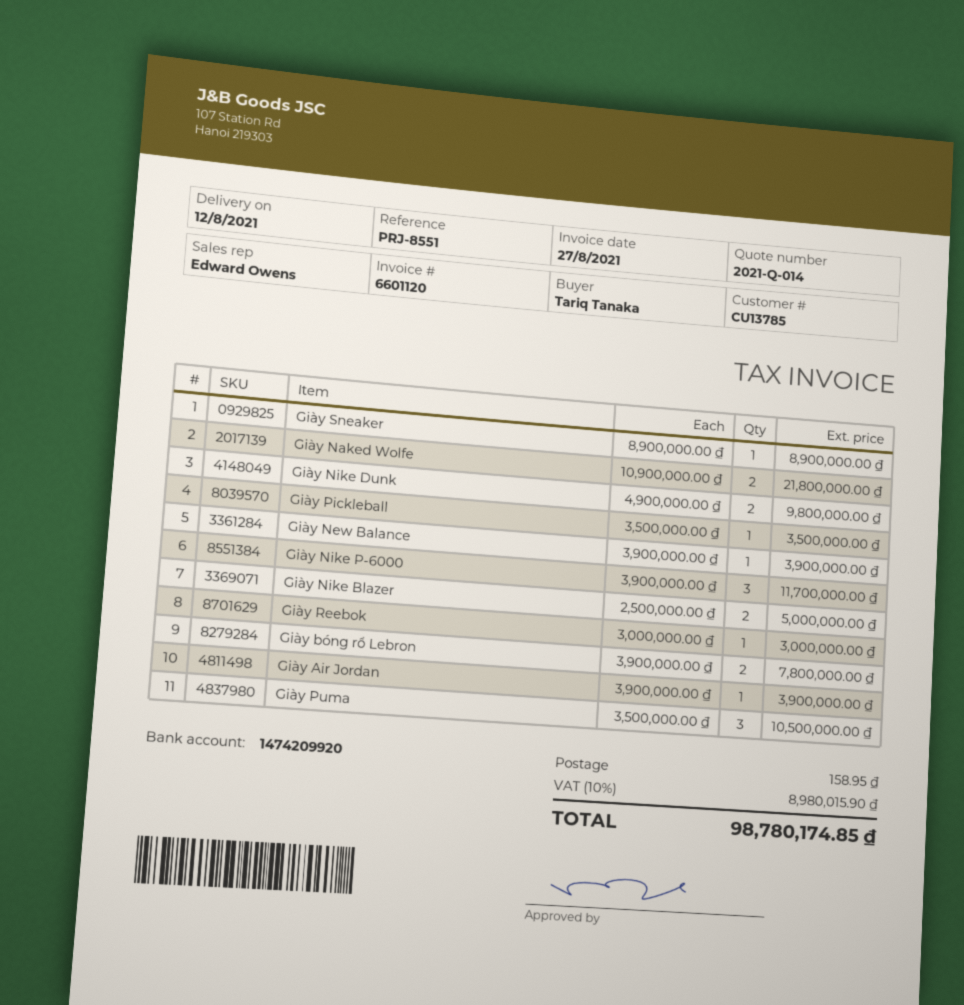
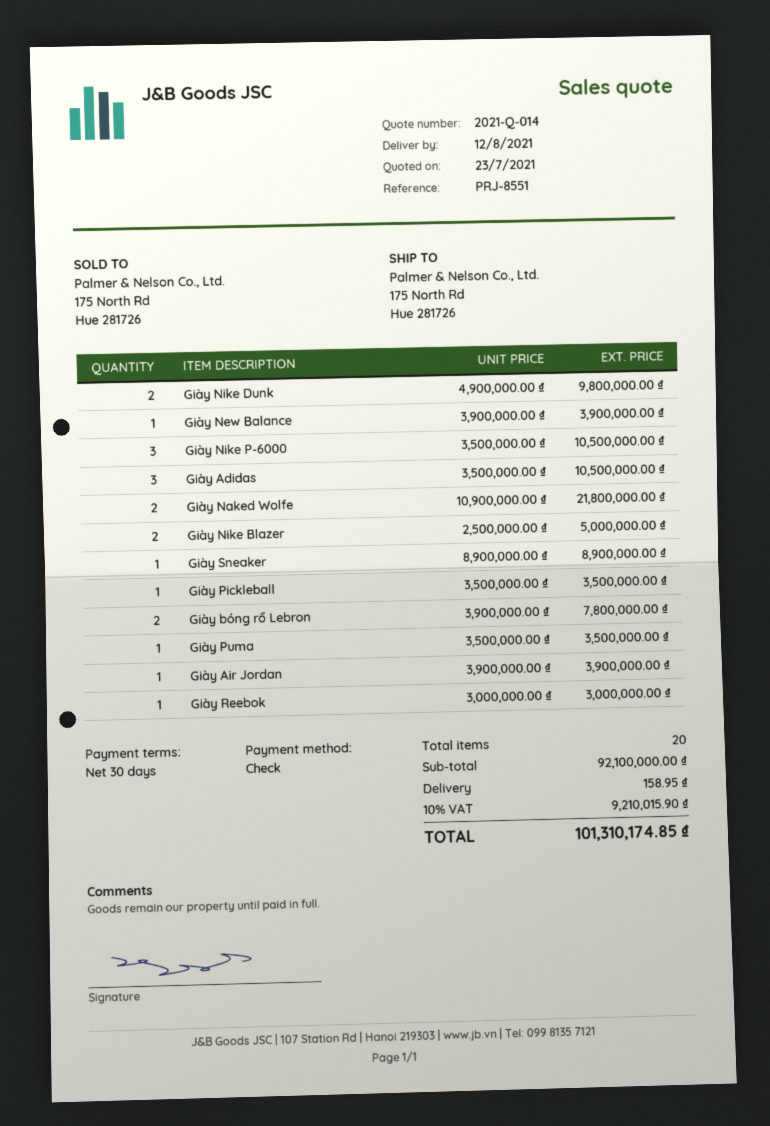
Giày Nike P-6000: 3 x 3900000.00 = 11700000.00 -> 3 x 3500000.00 = 10500000.00
Giày Puma: 3 x 3500000.00 = 10500000.00 -> 1 x 3500000.00 = 3500000.00
Giày Adidas: none -> 3 x 3500000.00 = 10500000.00
tax: 10% = 8980015.90 -> 10% = 9210015.90
total: 98780174.85 -> 101310174.85

